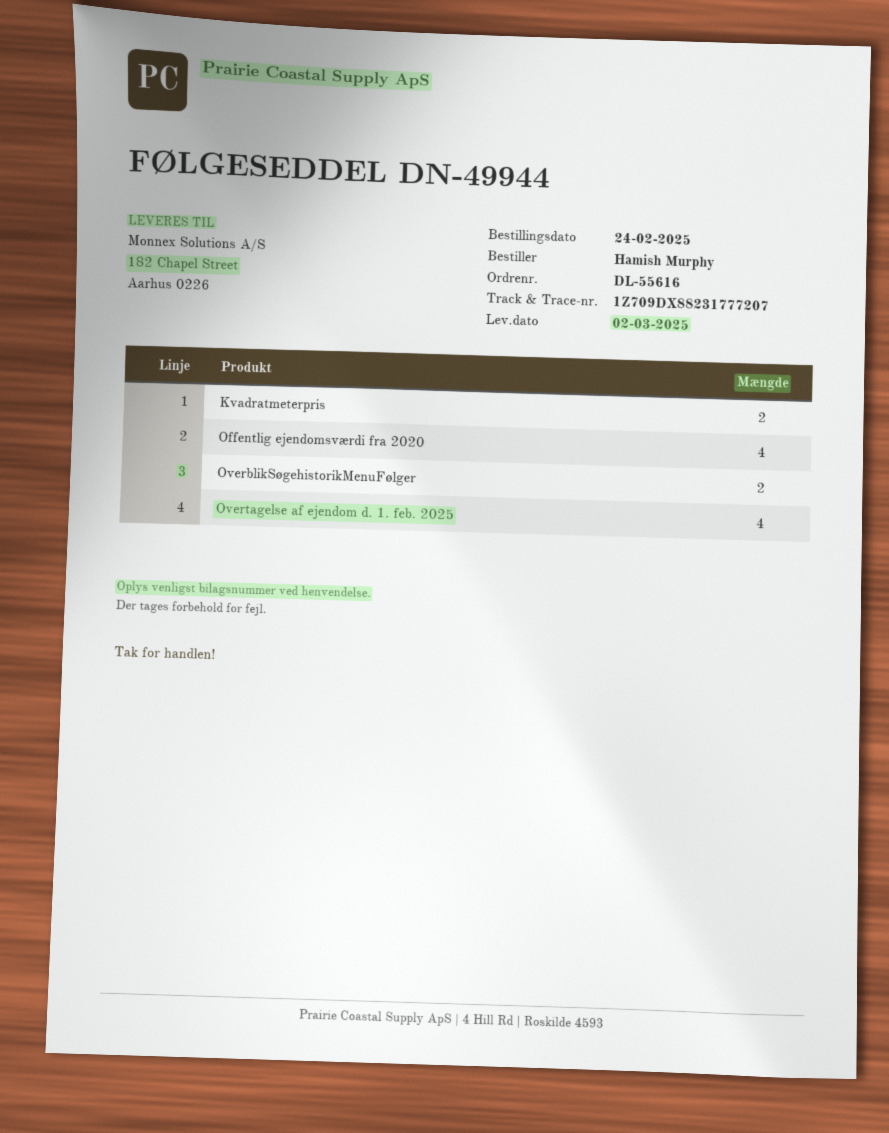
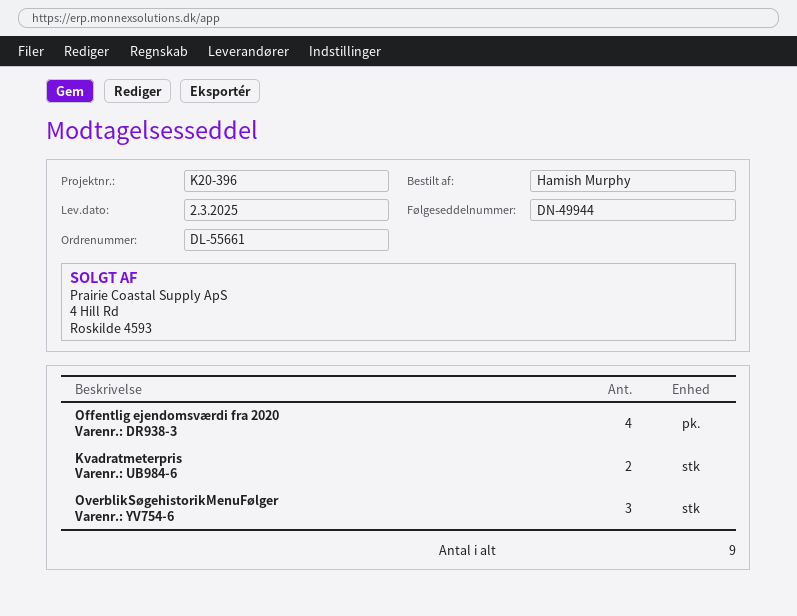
order number: DL-55616 -> DL-55661
OverblikSøgehistorikMenuFølger: 2 -> 3
Overtagelse af ejendom d. 1. feb. 2025: 4 -> none

